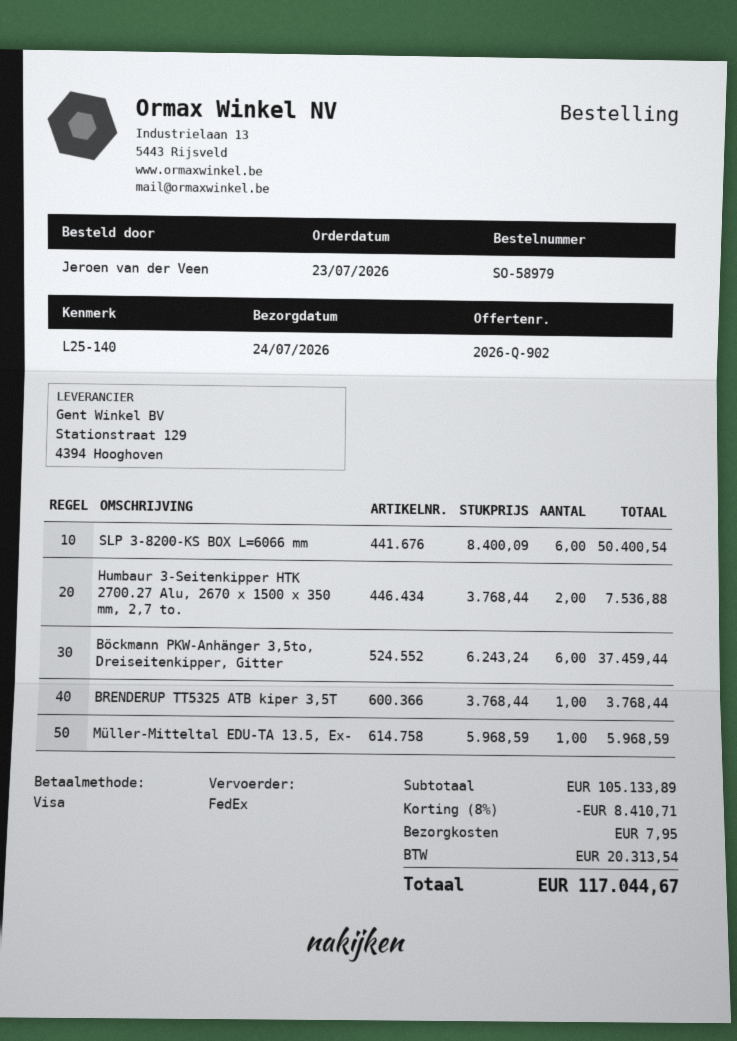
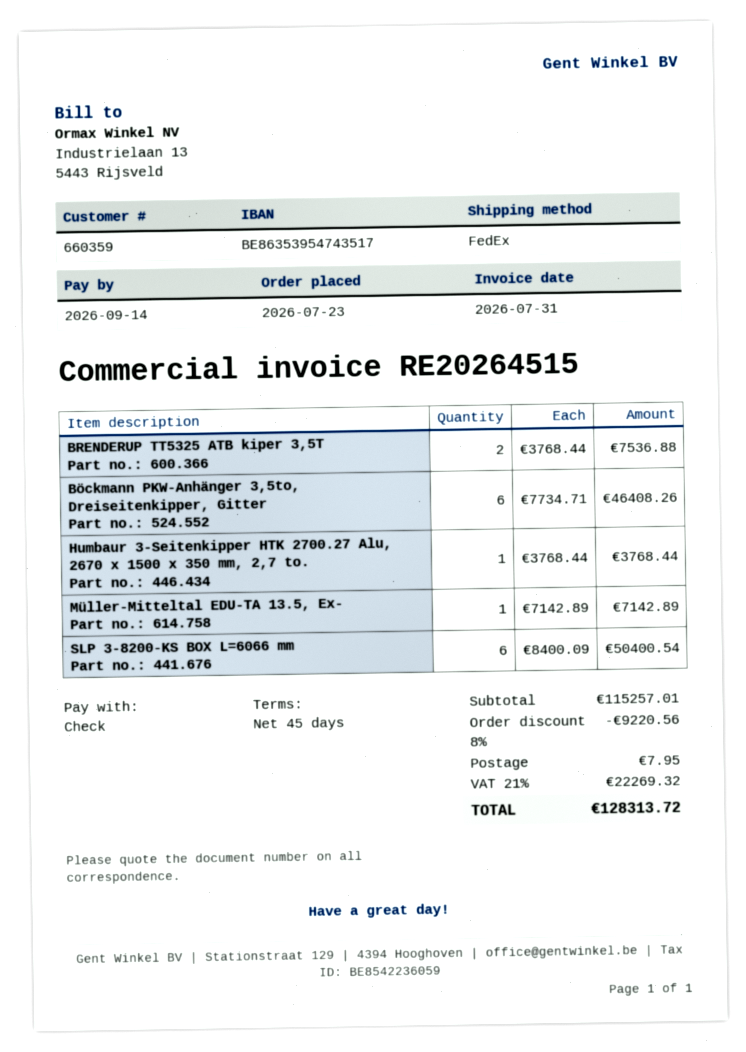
payment method: Visa -> cheque
Humbaur 3-Seitenkipper HTK 2700.27 Alu, 2670 x 1500 x 350 mm, 2,7 to.: 2 x 3768.44 = 7536.88 -> 1 x 3768.44 = 3768.44
Böckmann PKW-Anhänger 3,5to, Dreiseitenkipper, Gitter: 6 x 6243.24 = 37459.44 -> 6 x 7734.71 = 46408.26
BRENDERUP TT5325 ATB kiper 3,5T: 1 x 3768.44 = 3768.44 -> 2 x 3768.44 = 7536.88
Müller-Mitteltal EDU-TA 13.5, Ex-: 1 x 5968.59 = 5968.59 -> 1 x 7142.89 = 7142.89
subtotal: 105133.89 -> 115257.01
discount: 8% = 8410.71 -> 8% = 9220.56
tax: 20313.54 -> 22269.32
total: 117044.67 -> 128313.72

